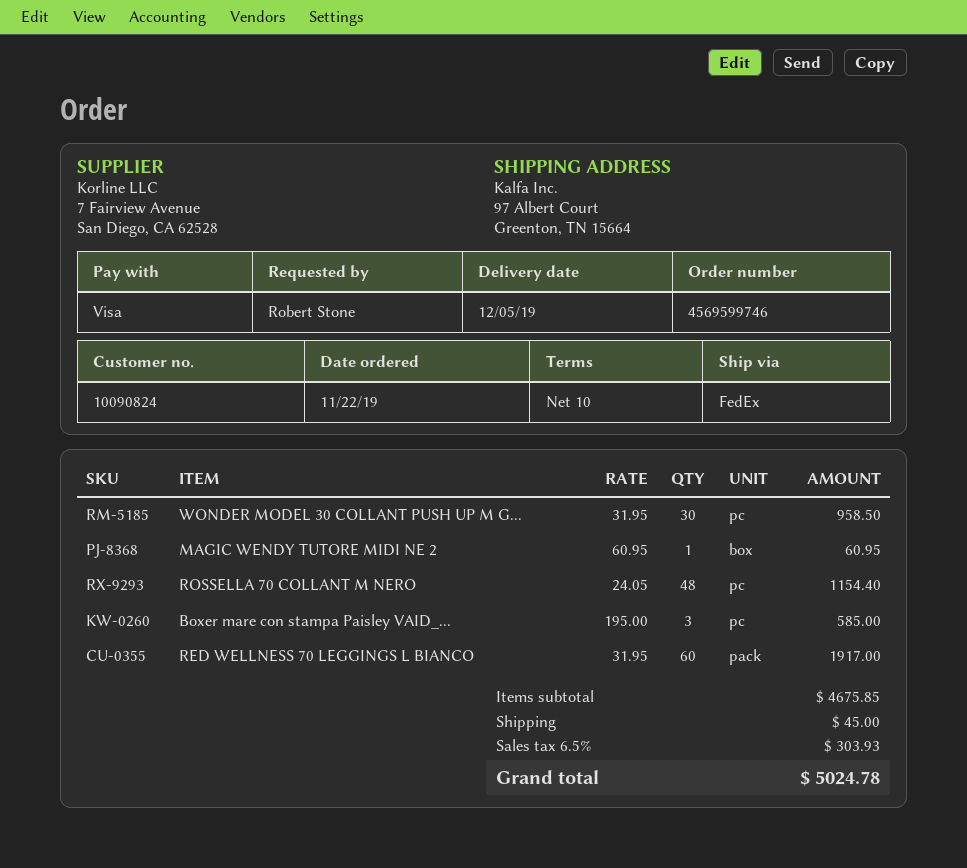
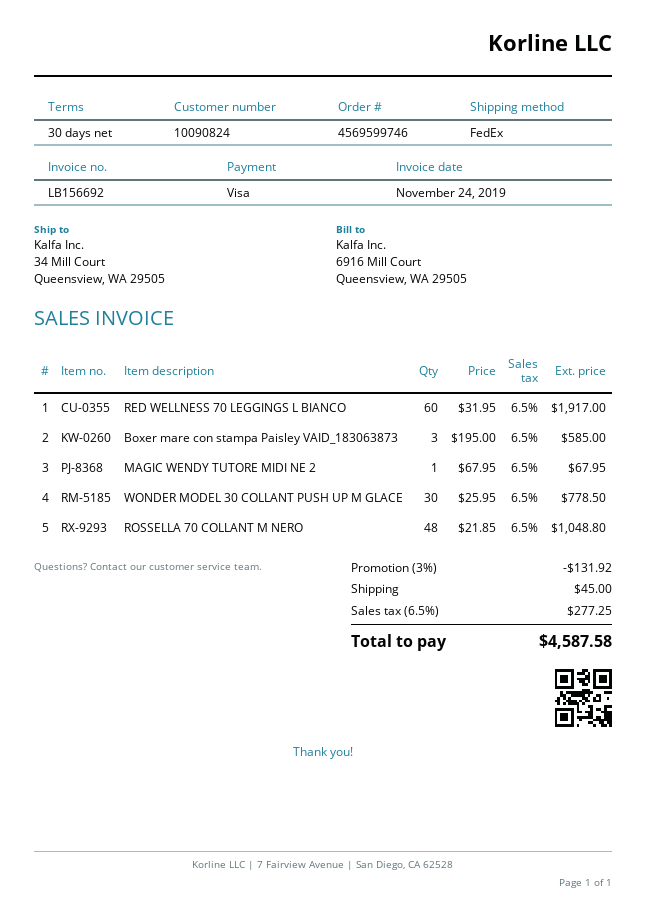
payment terms: 10 days -> 30 days
ship to: 97 Albert Court, Greenton, TN 15664 -> 34 Mill Court, Queensview, WA 29505
WONDER MODEL 30 COLLANT PUSH UP M G...: 30 x 31.95 = 958.50 -> 30 x 25.95 = 778.50
MAGIC WENDY TUTORE MIDI NE 2: 1 x 60.95 = 60.95 -> 1 x 67.95 = 67.95
ROSSELLA 70 COLLANT M NERO: 48 x 24.05 = 1154.40 -> 48 x 21.85 = 1048.80
discount: none -> 3% = 131.92
tax: 6.5% = 303.93 -> 6.5% = 277.25
total: 5024.78 -> 4587.58

